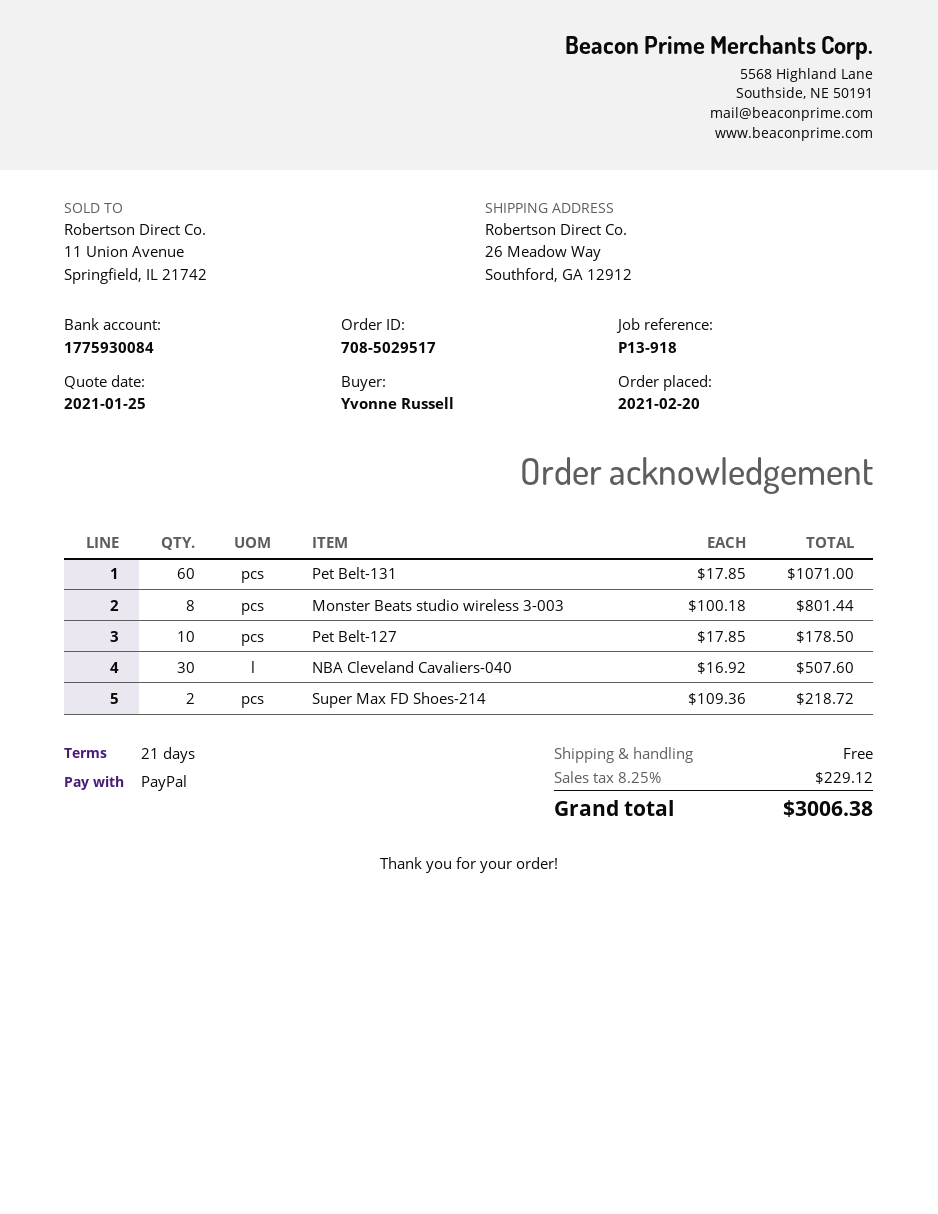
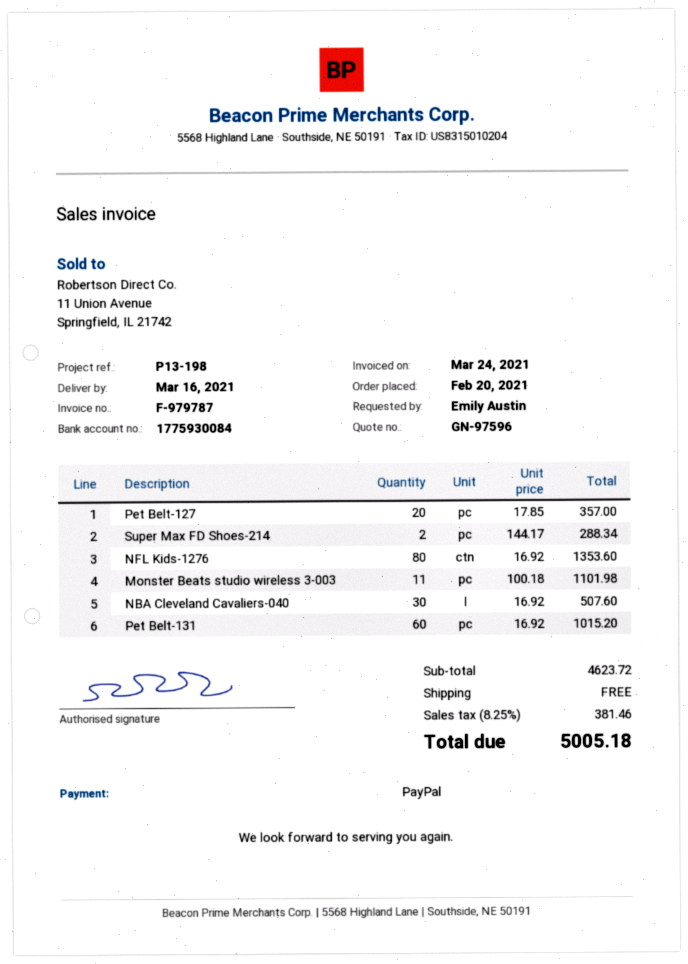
reference: P13-918 -> P13-198
ordered by: Yvonne Russell -> Emily Austin
Pet Belt-131: 60 x 17.85 = 1071.00 -> 60 x 16.92 = 1015.20
Monster Beats studio wireless 3-003: 8 x 100.18 = 801.44 -> 11 x 100.18 = 1101.98
Pet Belt-127: 10 x 17.85 = 178.50 -> 20 x 17.85 = 357.00
Super Max FD Shoes-214: 2 x 109.36 = 218.72 -> 2 x 144.17 = 288.34
NFL Kids-1276: none -> 80 x 16.92 = 1353.60
tax: 8.25% = 229.12 -> 8.25% = 381.46
total: 3006.38 -> 5005.18

